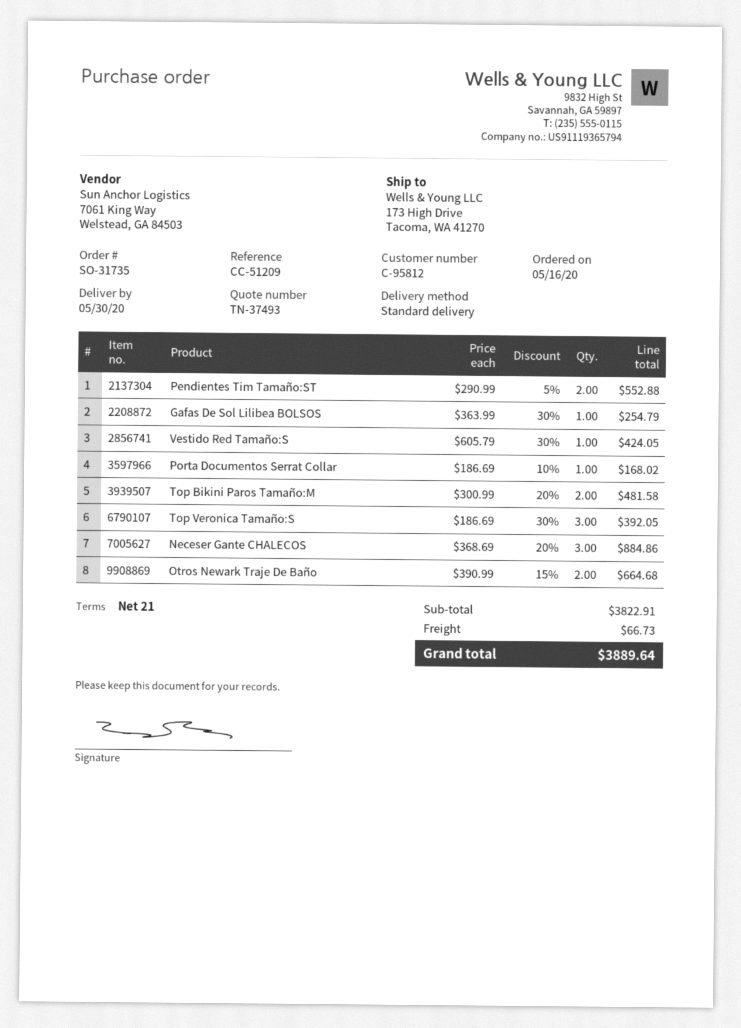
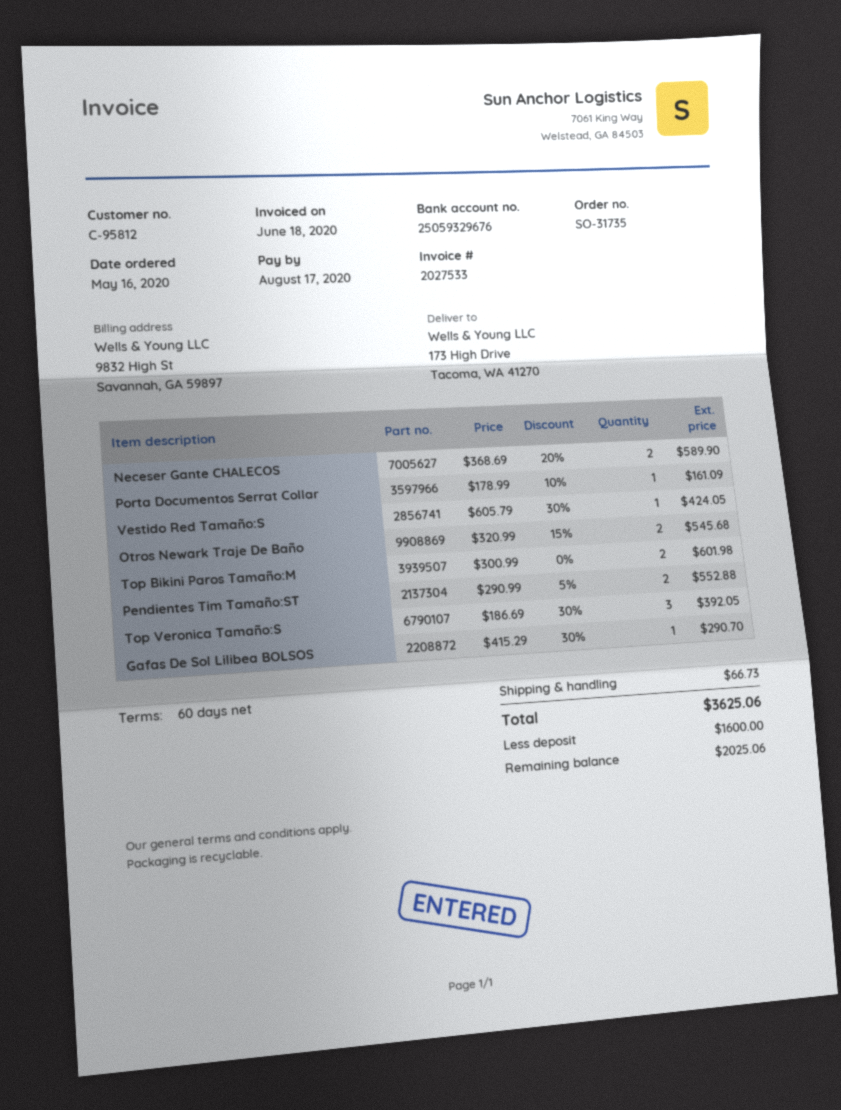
payment terms: 21 days -> 60 days
Gafas De Sol Lilibea BOLSOS: 1 x 363.99 - 30% = 254.79 -> 1 x 415.29 - 30% = 290.70
Porta Documentos Serrat Collar: 1 x 186.69 - 10% = 168.02 -> 1 x 178.99 - 10% = 161.09
Top Bikini Paros Tamaño:M: 2 x 300.99 - 20% = 481.58 -> 2 x 300.99 = 601.98
Neceser Gante CHALECOS: 3 x 368.69 - 20% = 884.86 -> 2 x 368.69 - 20% = 589.90
Otros Newark Traje De Baño: 2 x 390.99 - 15% = 664.68 -> 2 x 320.99 - 15% = 545.68
total: 3889.64 -> 3625.06

